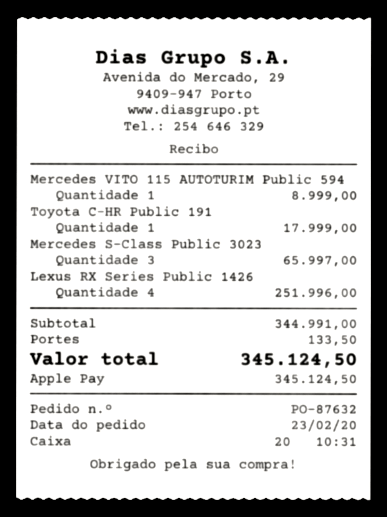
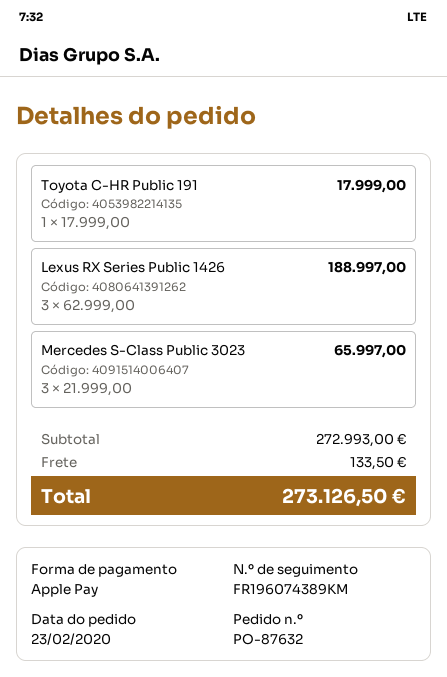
Mercedes VITO 115 AUTOTURIM Public 594: 1 for 8999.00 -> none
Lexus RX Series Public 1426: 4 for 251996.00 -> 3 for 188997.00
subtotal: 344991.00 -> 272993.00
total: 345124.50 -> 273126.50

